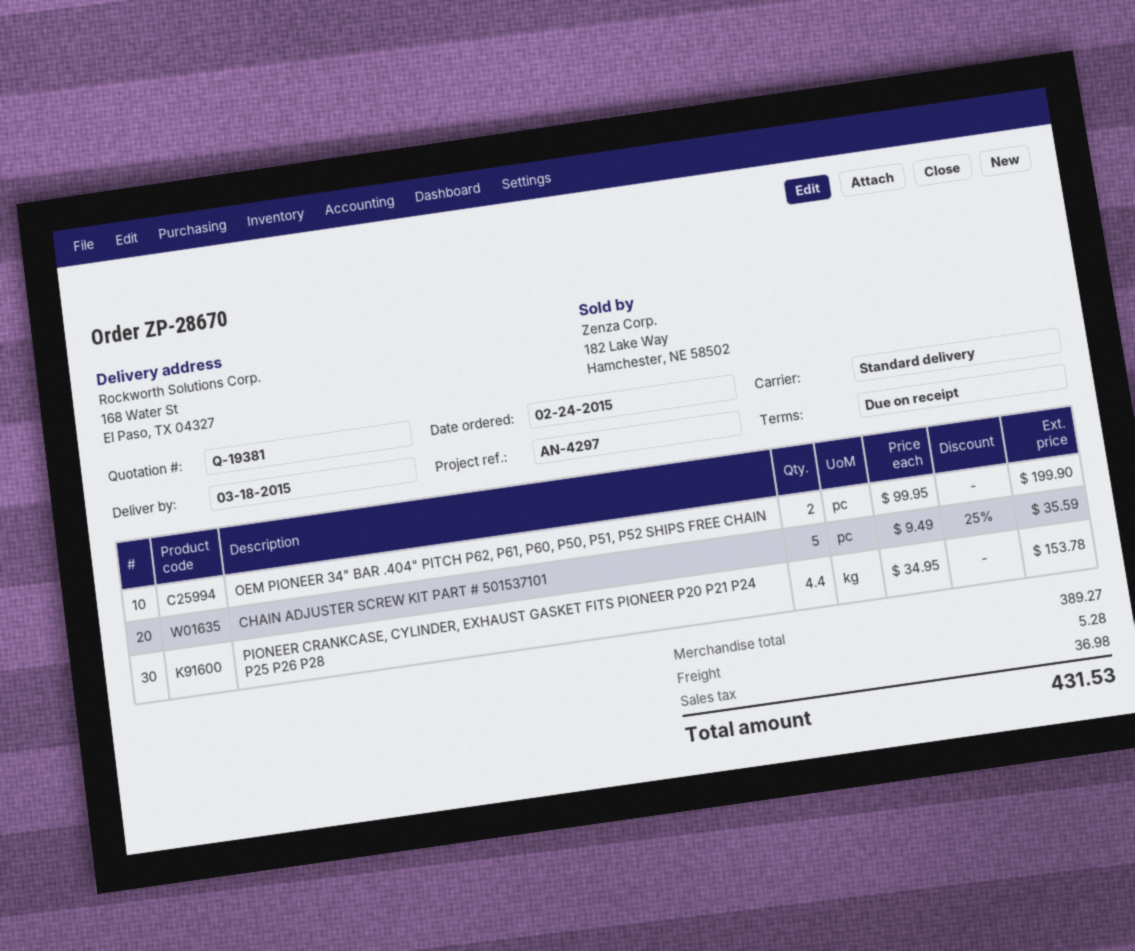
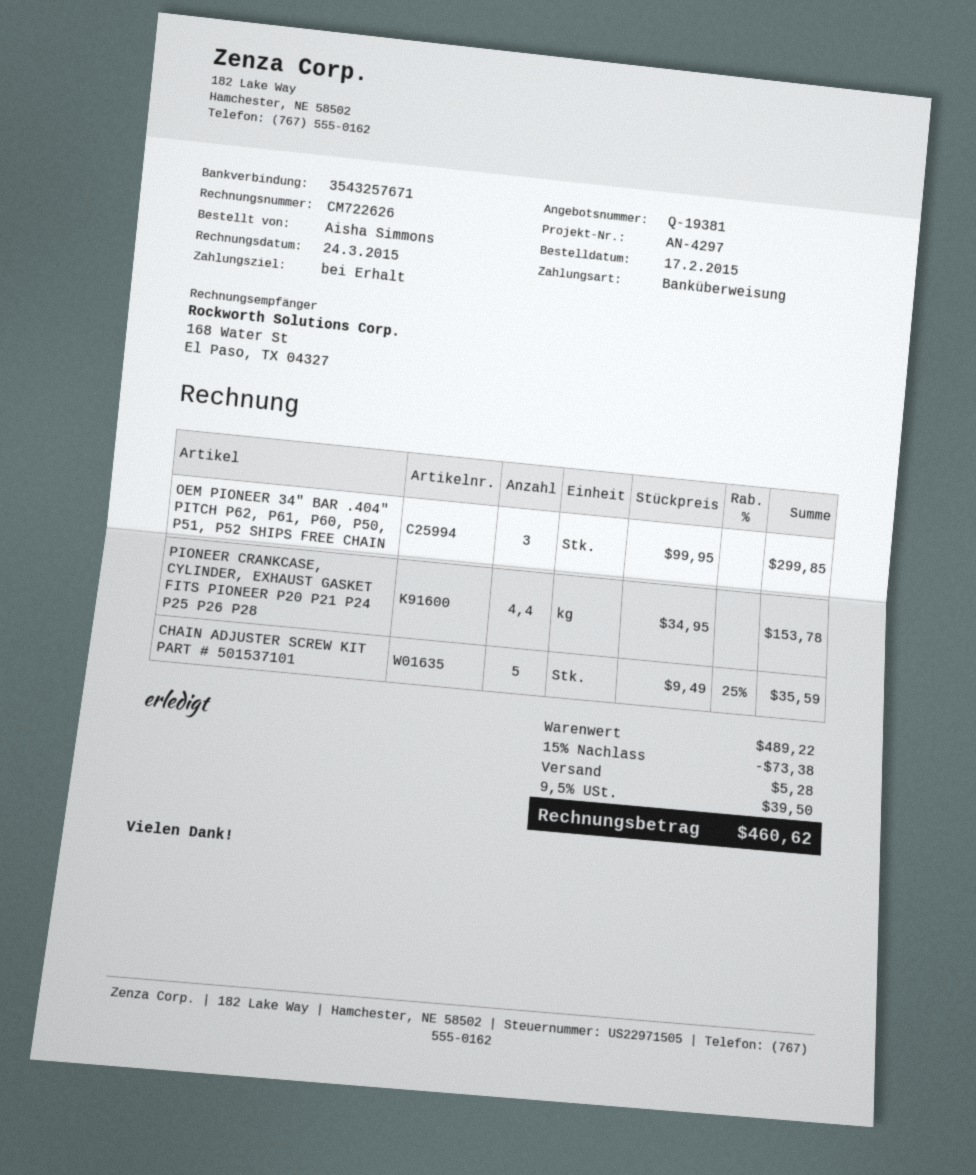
order date: 2015-02-24 -> 2015-02-17
OEM PIONEER 34" BAR .404" PITCH P62, P61, P60, P50, P51, P52 SHIPS FREE CHAIN: 2 x 99.95 = 199.90 -> 3 x 99.95 = 299.85
subtotal: 389.27 -> 489.22
discount: none -> 15% = 73.38
tax: 36.98 -> 39.50
total: 431.53 -> 460.62

